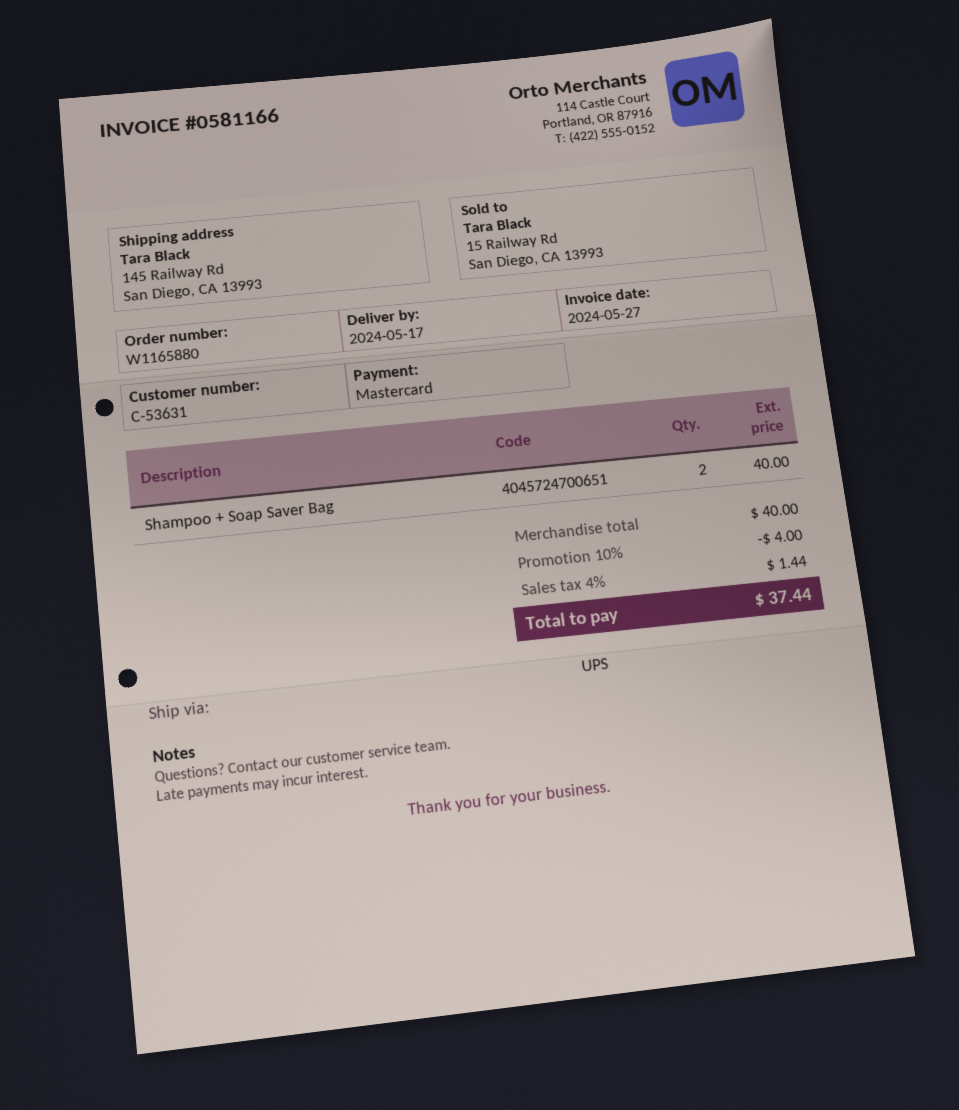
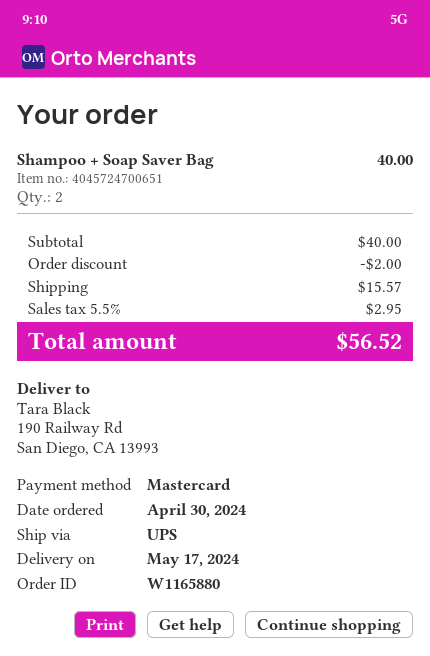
ship to: 145 Railway Rd, San Diego, CA 13993 -> 190 Railway Rd, San Diego, CA 13993
discount: 4.00 -> 2.00
shipping: none -> 15.57
tax: 4% = 1.44 -> 5.5% = 2.95
total: 37.44 -> 56.52

